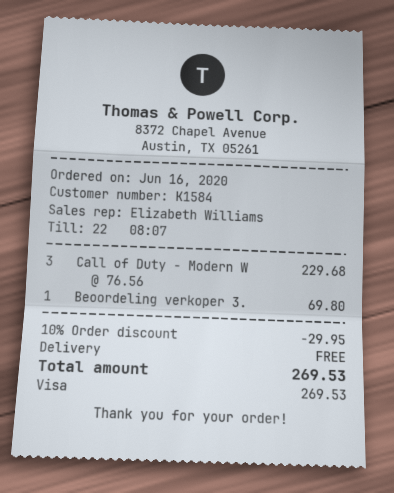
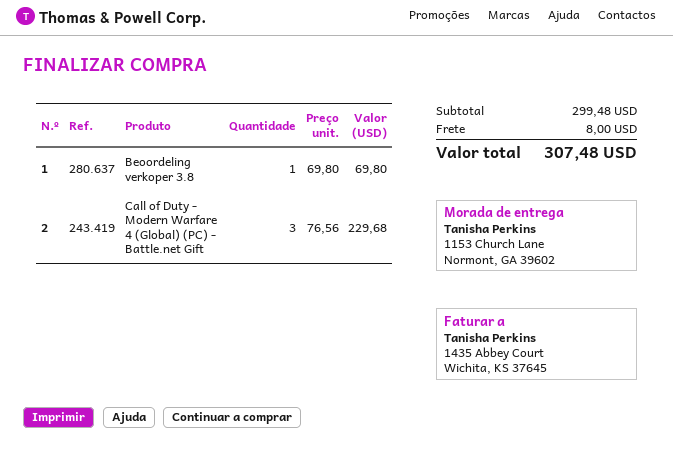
discount: 10% = 29.95 -> none
shipping: 0.00 -> 8.00
total: 269.53 -> 307.48

